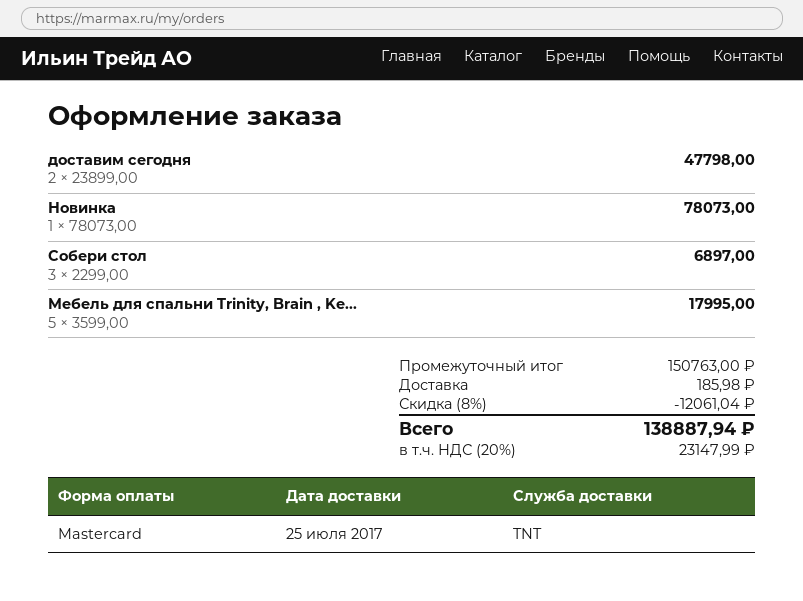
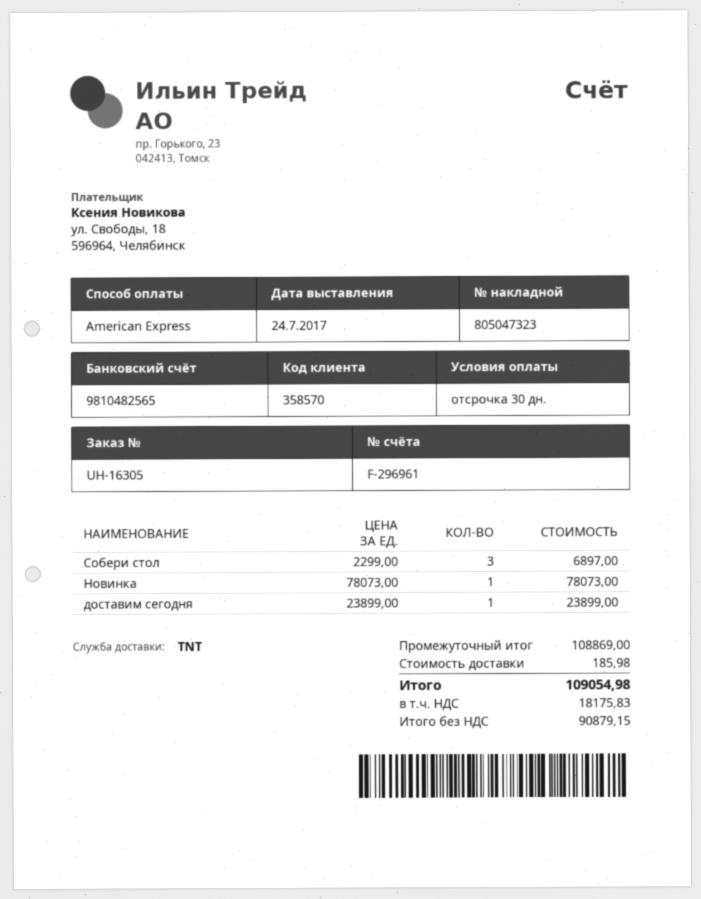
payment method: Mastercard -> American Express
доставим сегодня: 2 x 23899.00 = 47798.00 -> 1 x 23899.00 = 23899.00
Мебель для спальни Trinity, Brain , Ke...: 5 x 3599.00 = 17995.00 -> none
subtotal: 150763.00 -> 108869.00
discount: 8% = 12061.04 -> none
tax: 23147.99 -> 18175.83
total: 138887.94 -> 109054.98

